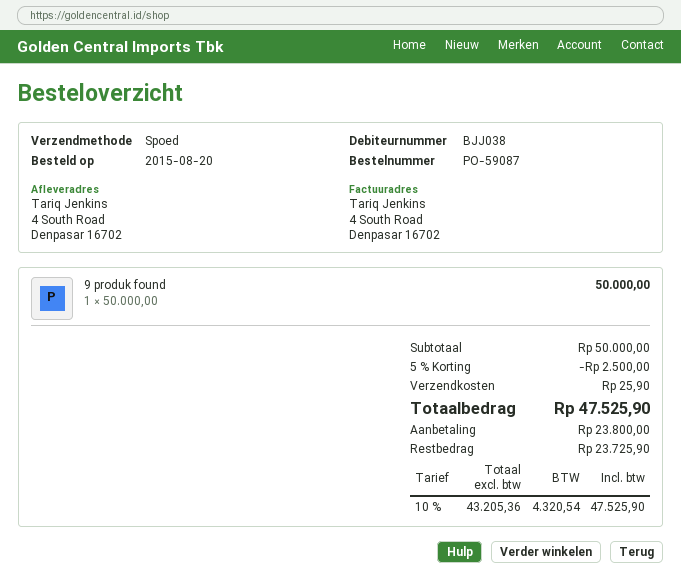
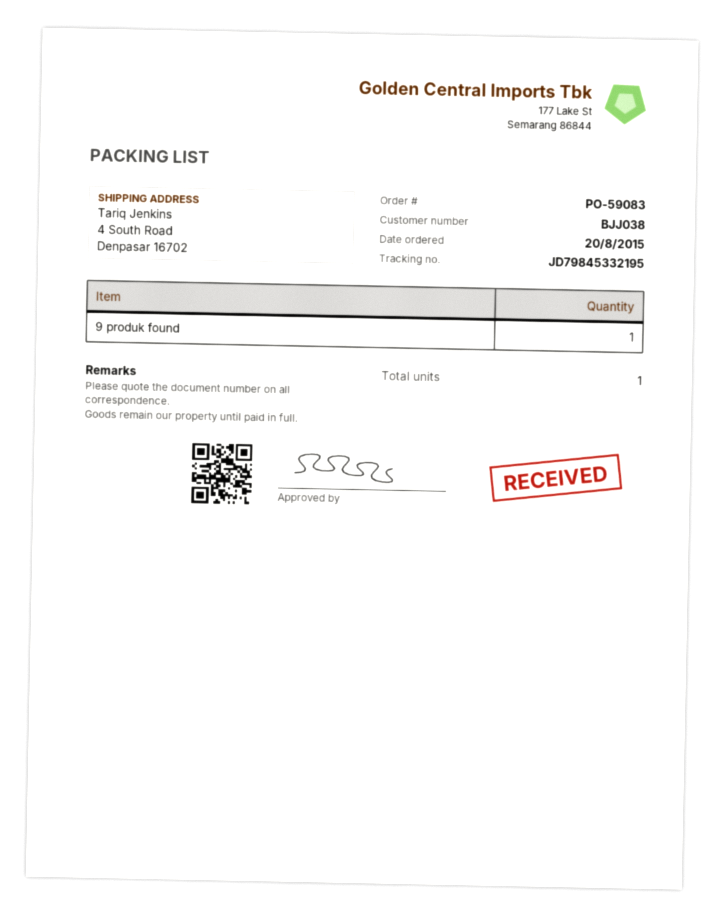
order number: PO-59087 -> PO-59083

